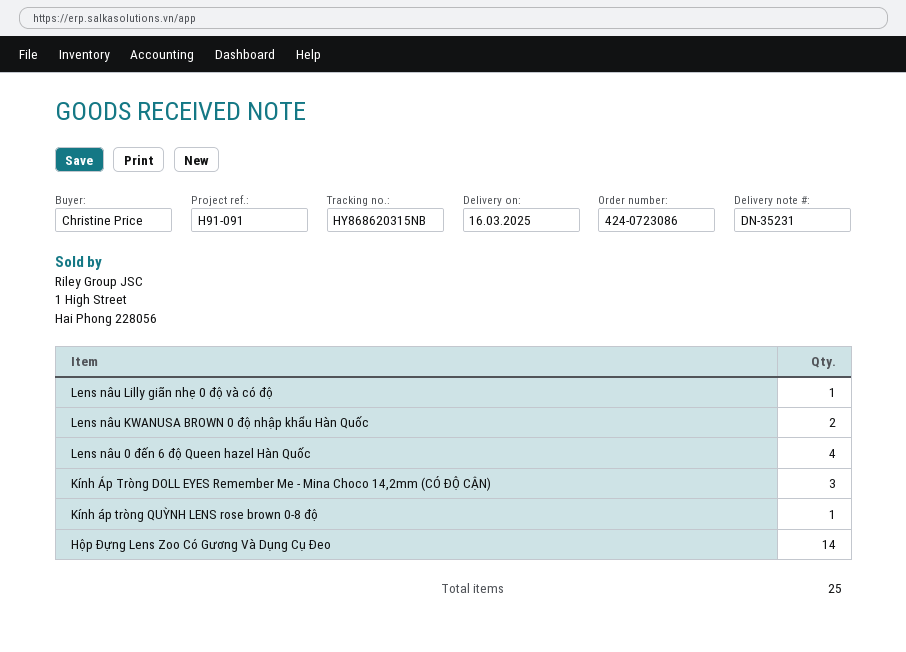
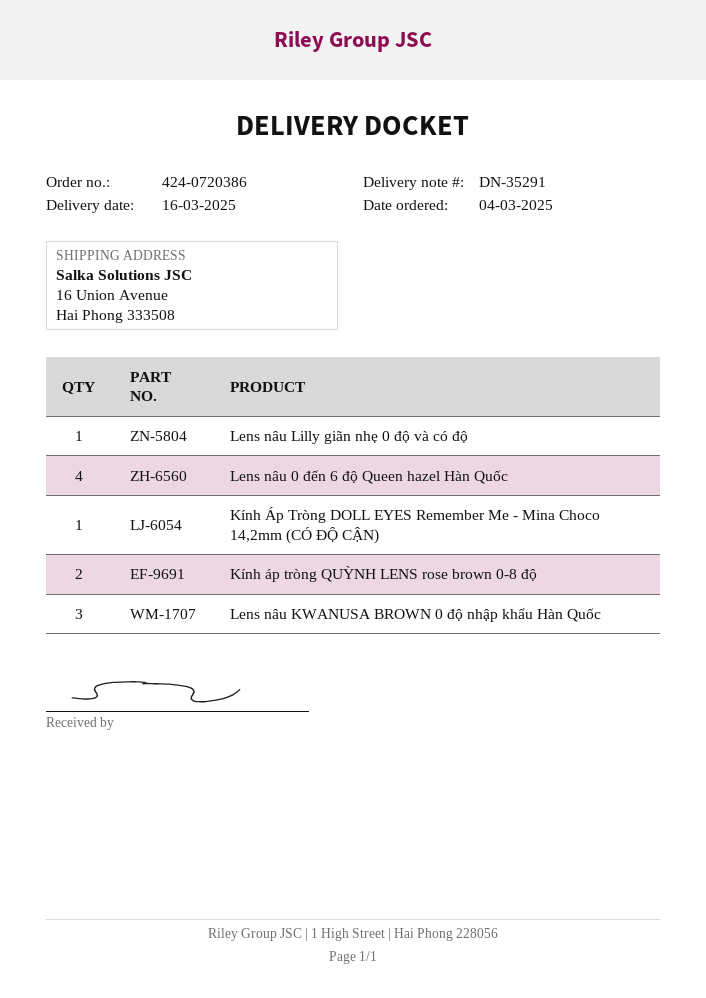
order number: 424-0723086 -> 424-0720386
delivery note number: DN-35231 -> DN-35291
Lens nâu KWANUSA BROWN 0 độ nhập khẩu Hàn Quốc: 2 -> 3
Kính Áp Tròng DOLL EYES Remember Me - Mina Choco 14,2mm (CÓ ĐỘ CẬN): 3 -> 1
Kính áp tròng QUỲNH LENS rose brown 0-8 độ: 1 -> 2
Hộp Đựng Lens Zoo Có Gương Và Dụng Cụ Đeo: 14 -> none

